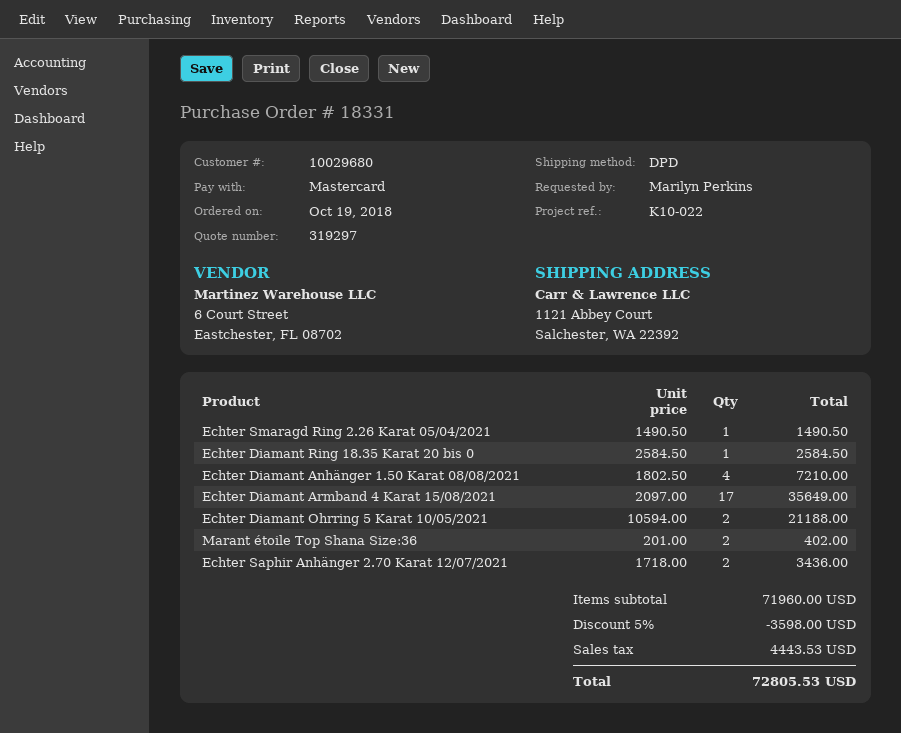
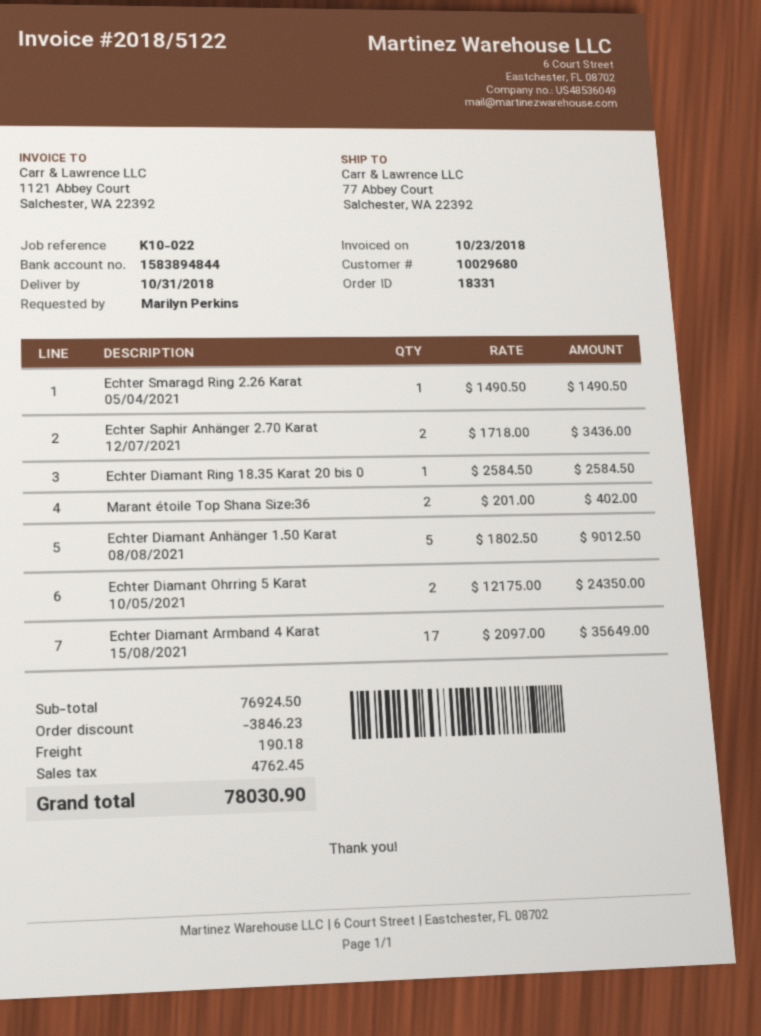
ship to: 1121 Abbey Court, Salchester, WA 22392 -> 77 Abbey Court, Salchester, WA 22392
Echter Diamant Anhänger 1.50 Karat 08/08/2021: 4 x 1802.50 = 7210.00 -> 5 x 1802.50 = 9012.50
Echter Diamant Ohrring 5 Karat 10/05/2021: 2 x 10594.00 = 21188.00 -> 2 x 12175.00 = 24350.00
subtotal: 71960.00 -> 76924.50
discount: 3598.00 -> 3846.23
shipping: none -> 190.18
tax: 4443.53 -> 4762.45
total: 72805.53 -> 78030.90

